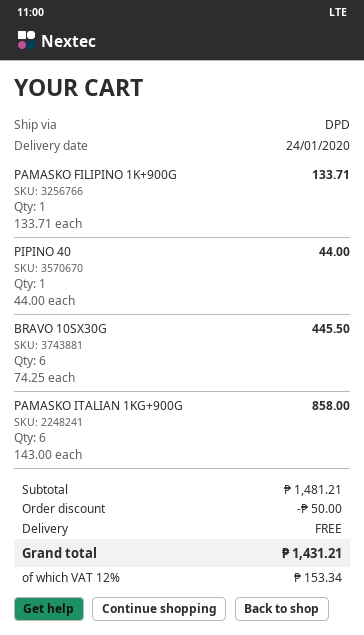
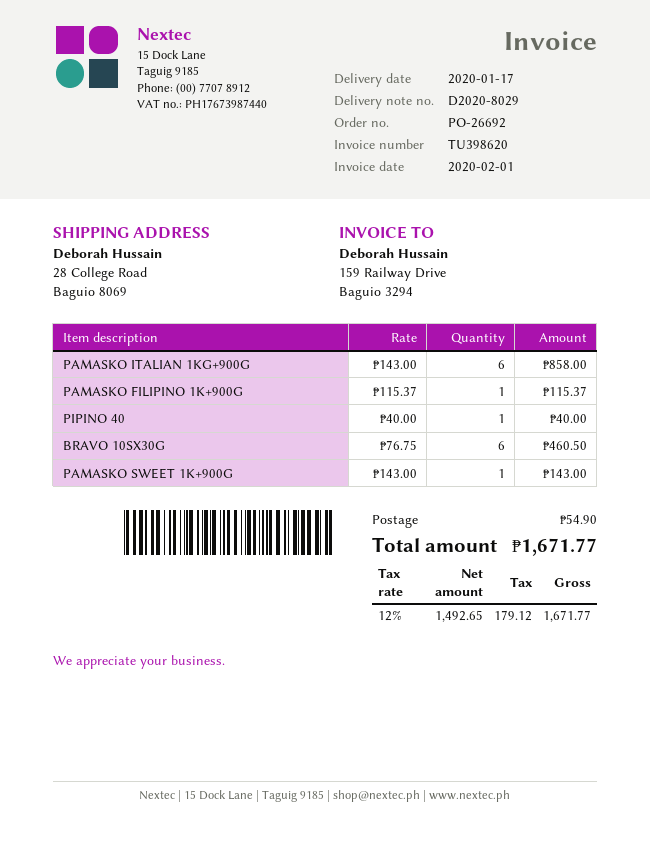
delivery date: 2020-01-24 -> 2020-01-17
PAMASKO FILIPINO 1K+900G: 1 x 133.71 = 133.71 -> 1 x 115.37 = 115.37
PIPINO 40: 1 x 44.00 = 44.00 -> 1 x 40.00 = 40.00
BRAVO 10SX30G: 6 x 74.25 = 445.50 -> 6 x 76.75 = 460.50
PAMASKO SWEET 1K+900G: none -> 1 x 143.00 = 143.00
discount: 50.00 -> none
shipping: 0.00 -> 54.90
tax: 12% = 153.34 -> 12% = 179.12
total: 1431.21 -> 1671.77

